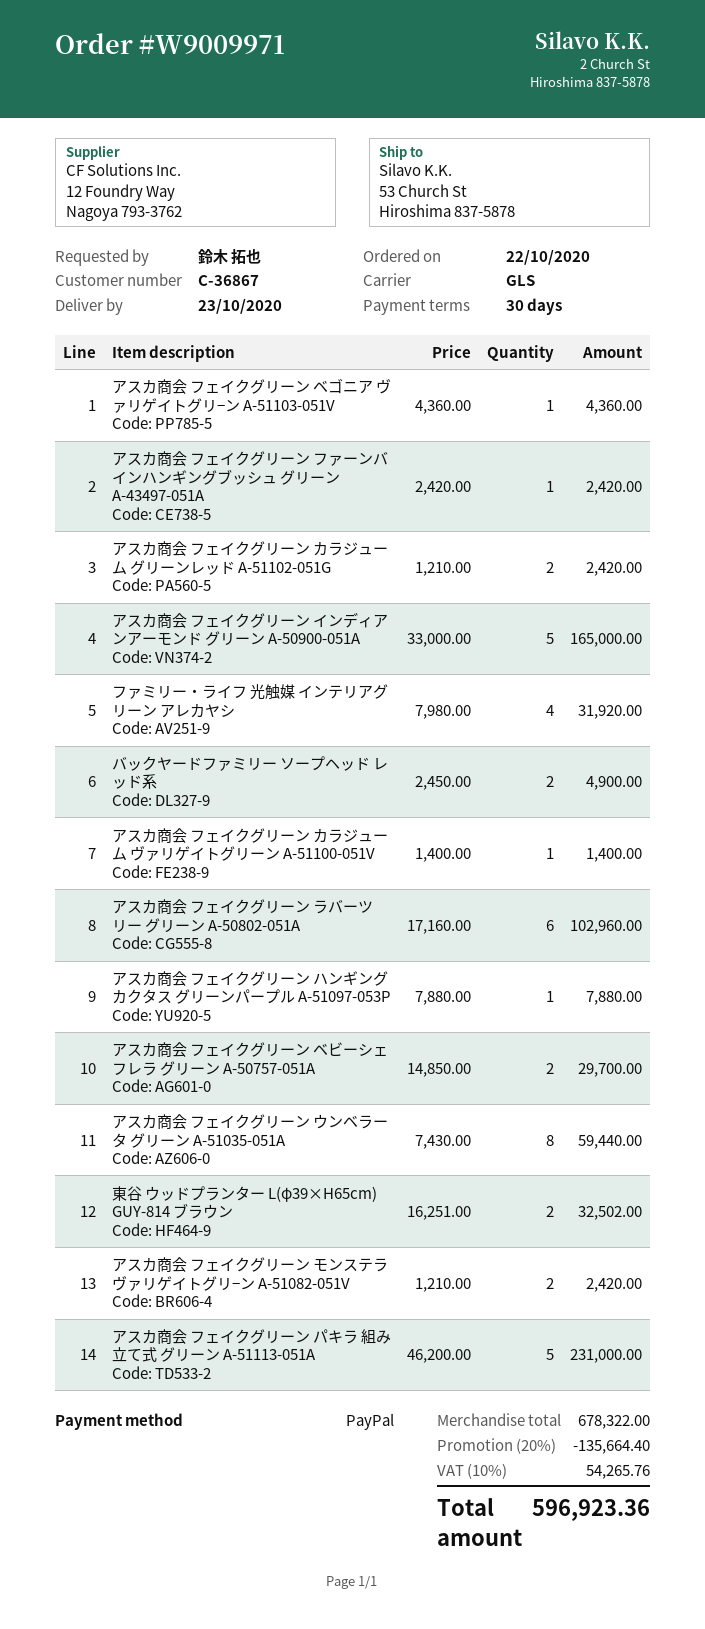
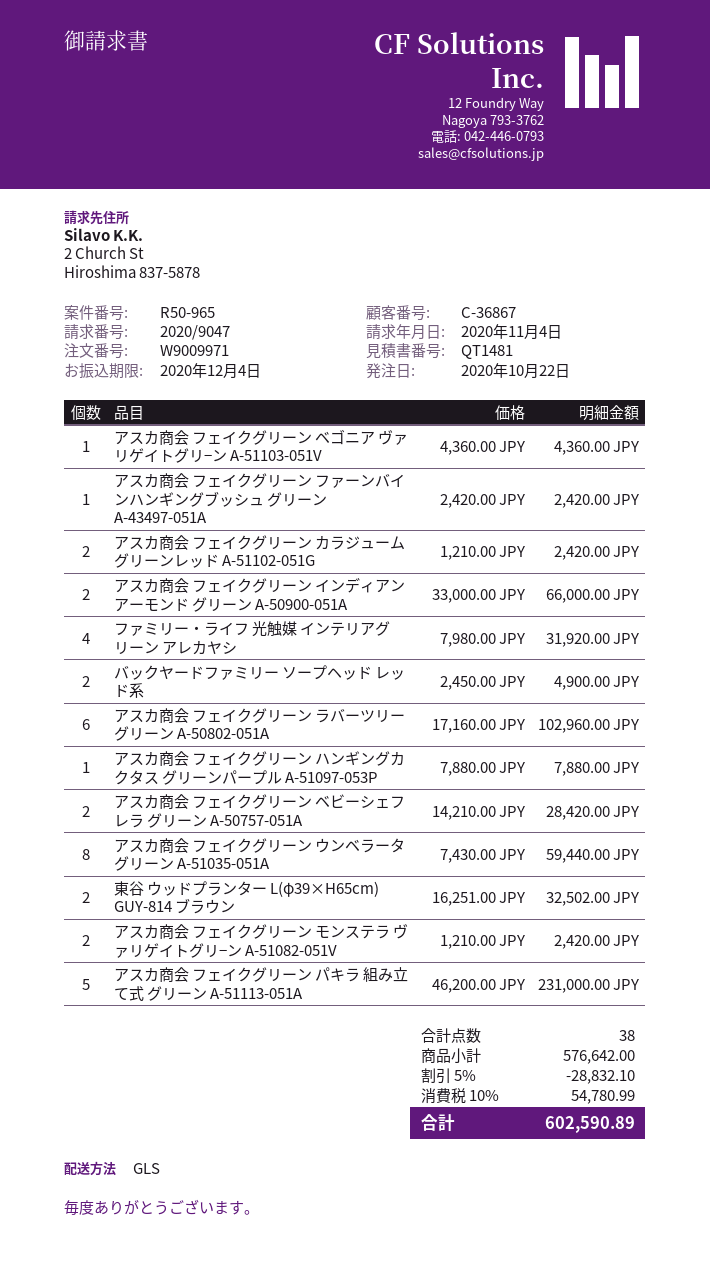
アスカ商会 フェイクグリーン インディアンアーモンド グリーン A-50900-051A: 5 x 33000.00 = 165000.00 -> 2 x 33000.00 = 66000.00
アスカ商会 フェイクグリーン カラジューム ヴァリゲイトグリーン A-51100-051V: 1 x 1400.00 = 1400.00 -> none
アスカ商会 フェイクグリーン ベビーシェフレラ グリーン A-50757-051A: 2 x 14850.00 = 29700.00 -> 2 x 14210.00 = 28420.00
subtotal: 678322.00 -> 576642.00
discount: 20% = 135664.40 -> 5% = 28832.10
tax: 10% = 54265.76 -> 10% = 54780.99
total: 596923.36 -> 602590.89

